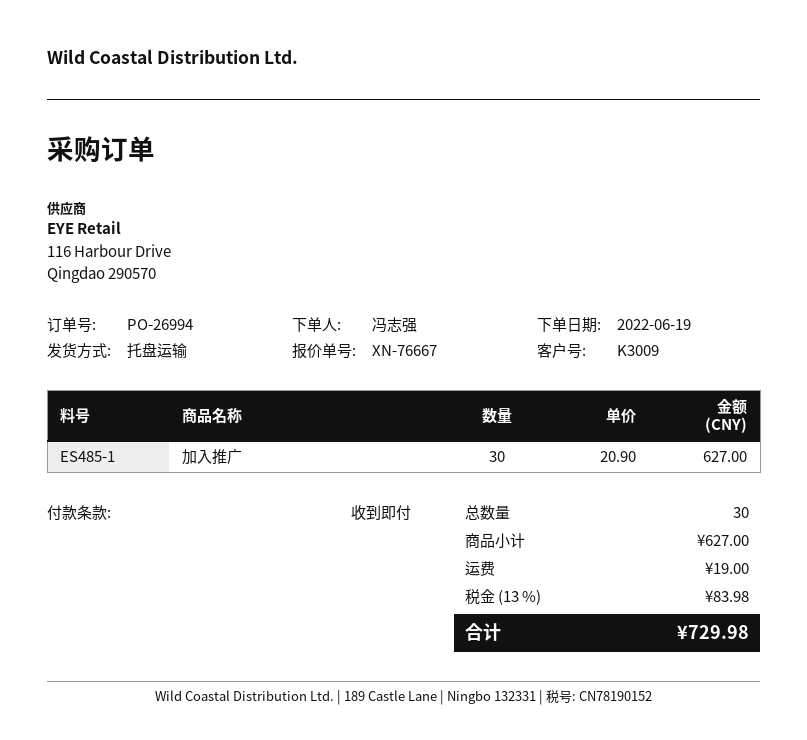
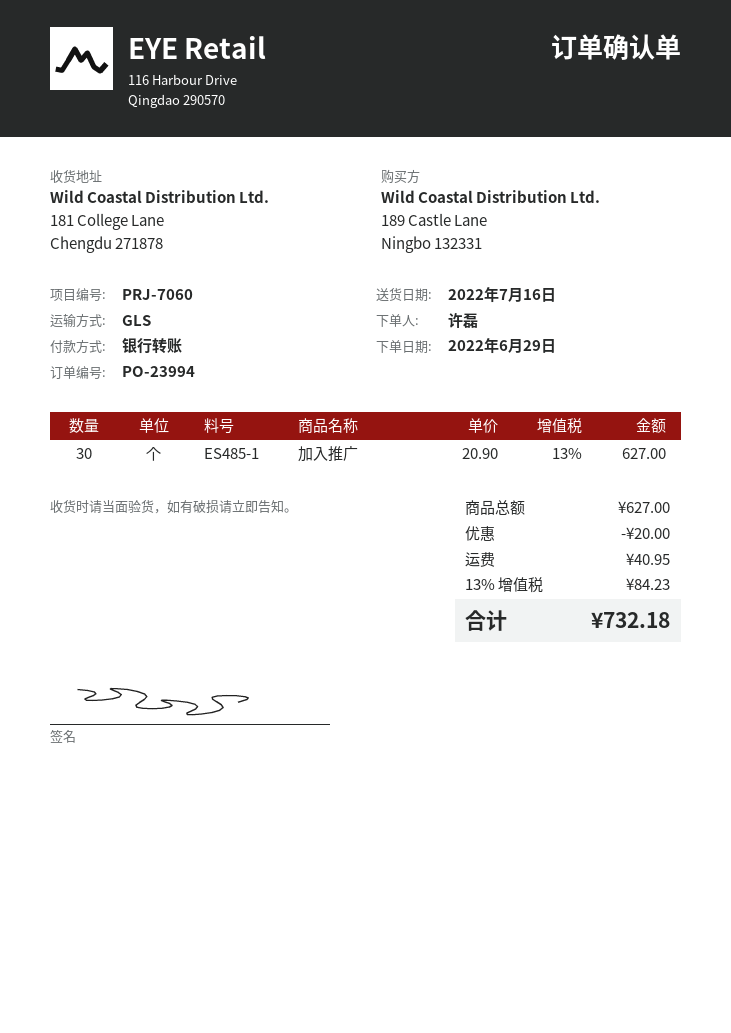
order number: PO-26994 -> PO-23994
order date: 2022-06-19 -> 2022-06-29
ordered by: 冯志强 -> 许磊
shipping method: pallet freight -> GLS
discount: none -> 20.00
shipping: 19.00 -> 40.95
tax: 13% = 83.98 -> 13% = 84.23
total: 729.98 -> 732.18

